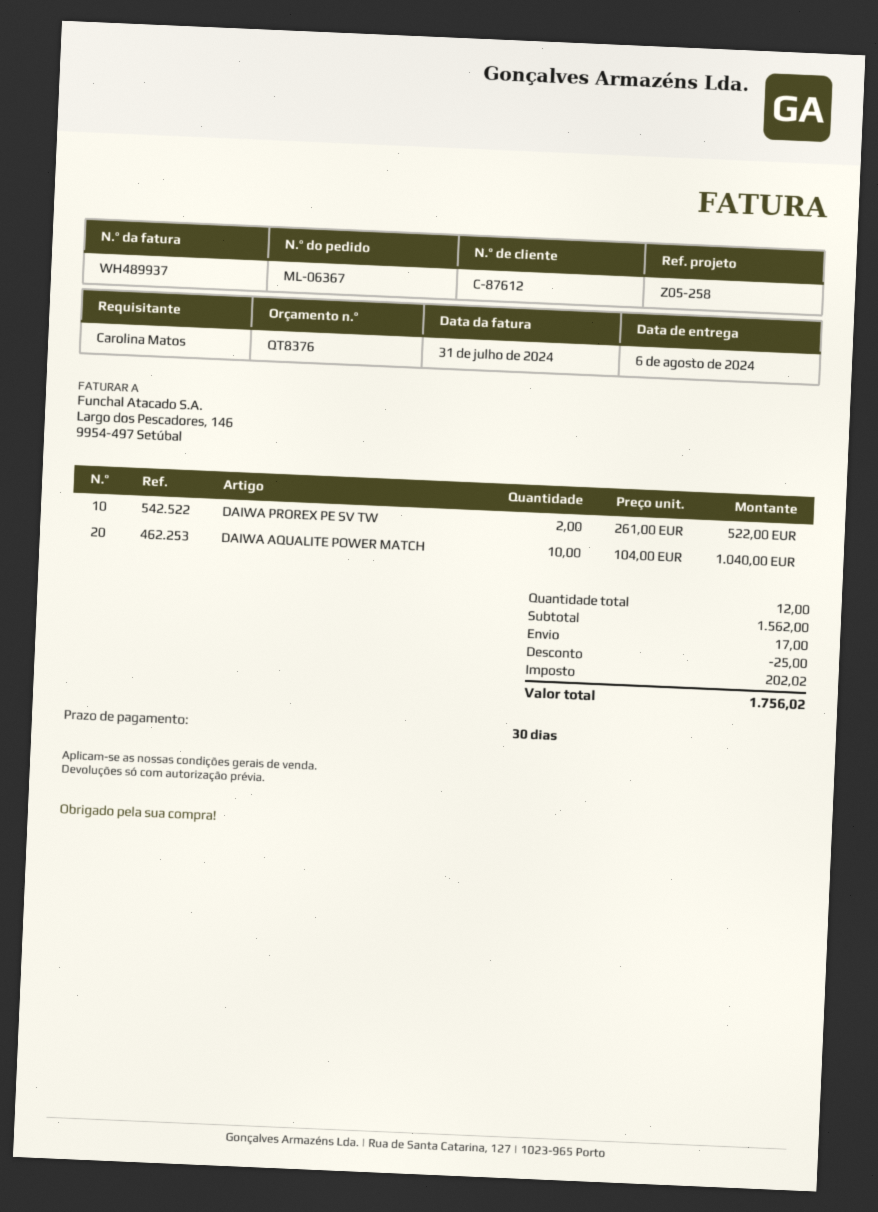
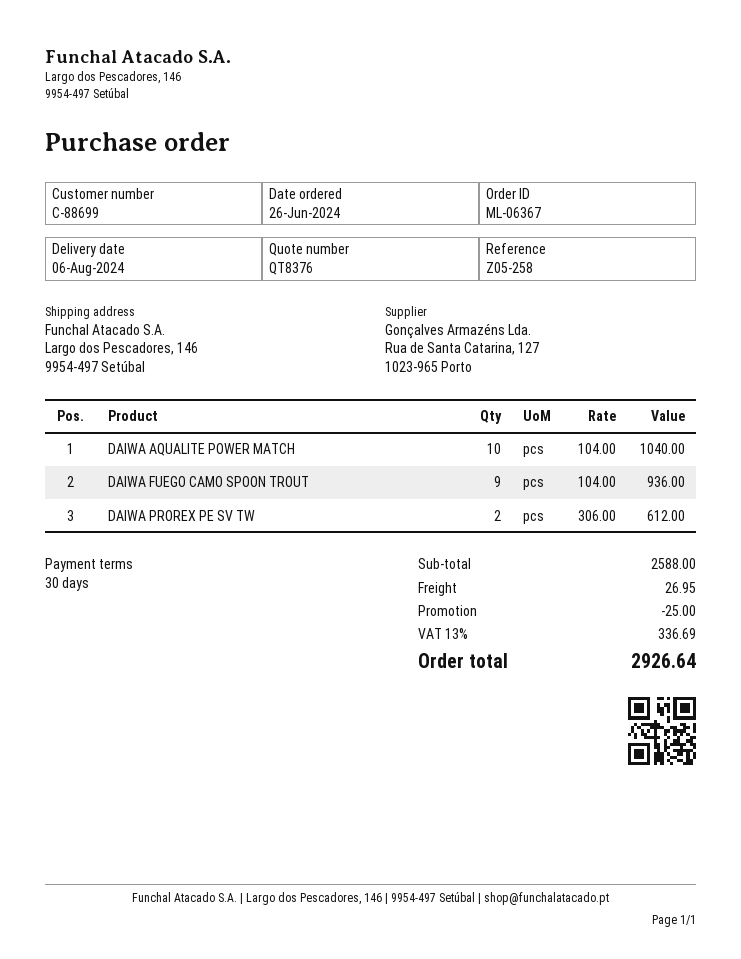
customer number: C-87612 -> C-88699
DAIWA PROREX PE SV TW: 2 x 261.00 = 522.00 -> 2 x 306.00 = 612.00
DAIWA FUEGO CAMO SPOON TROUT: none -> 9 x 104.00 = 936.00
subtotal: 1562.00 -> 2588.00
shipping: 17.00 -> 26.95
tax: 202.02 -> 336.69
total: 1756.02 -> 2926.64

